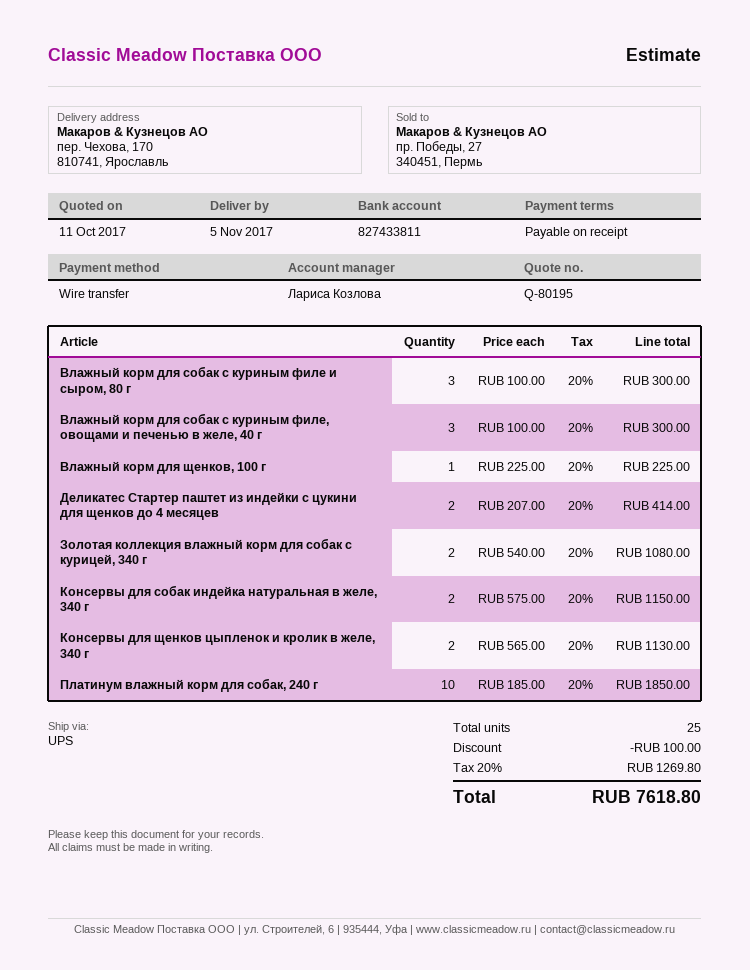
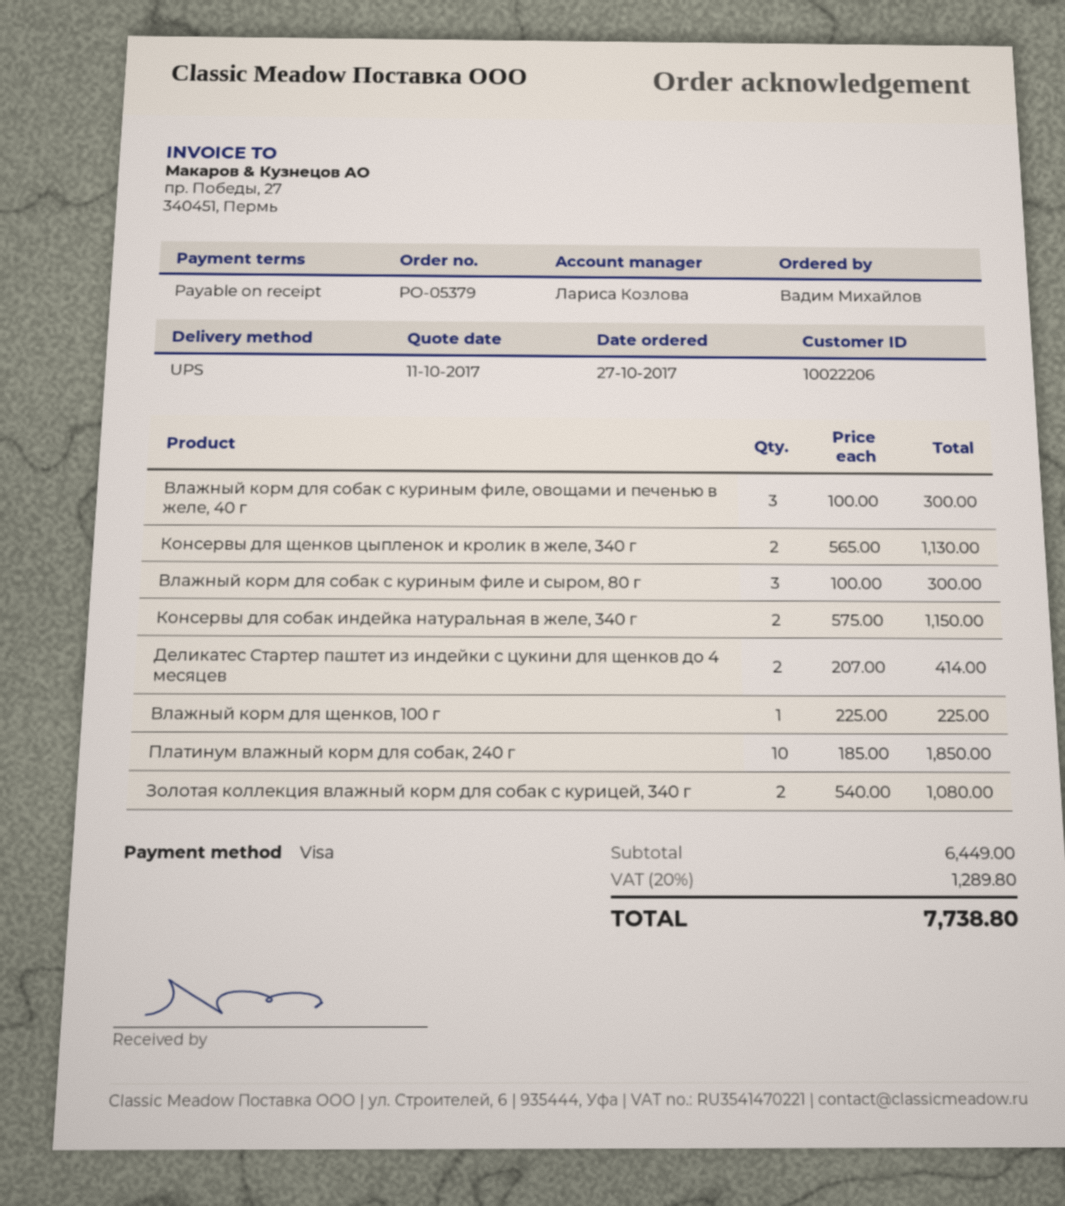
payment method: bank transfer -> Visa
discount: 100.00 -> none
tax: 20% = 1269.80 -> 20% = 1289.80
total: 7618.80 -> 7738.80

